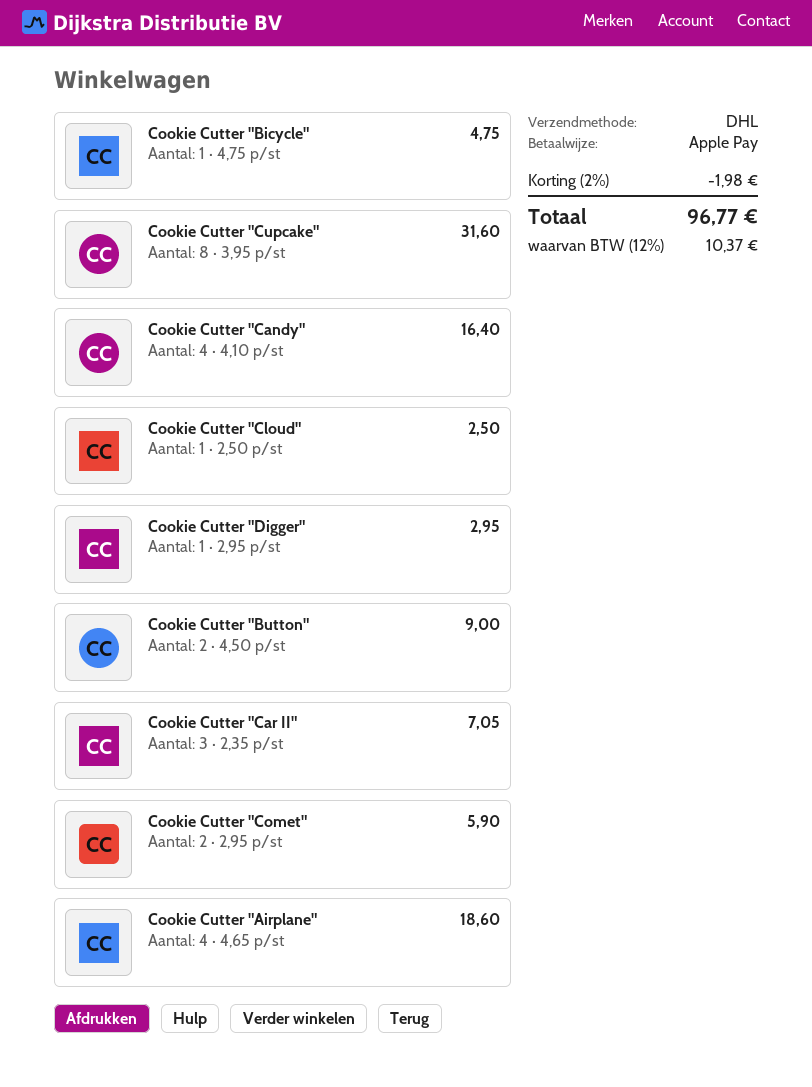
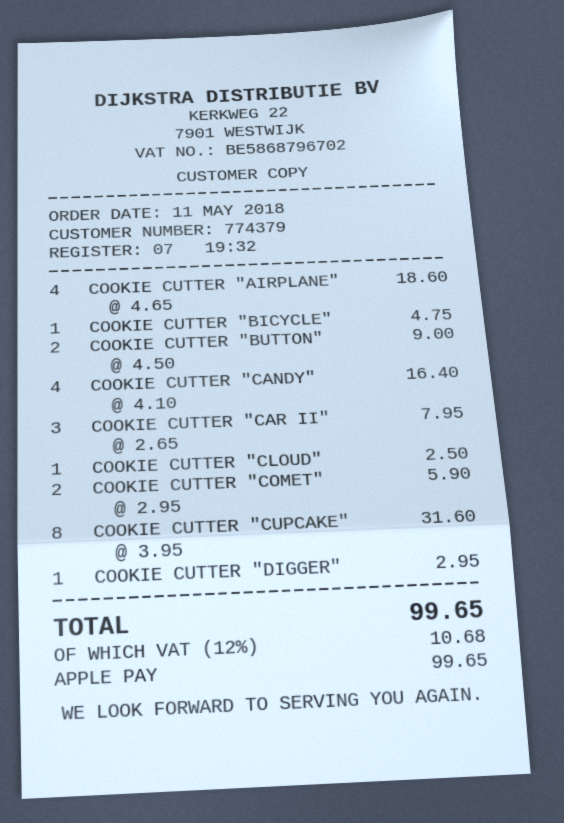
Cookie Cutter "Car II": 3 x 2.35 = 7.05 -> 3 x 2.65 = 7.95
discount: 2% = 1.98 -> none
tax: 12% = 10.37 -> 12% = 10.68
total: 96.77 -> 99.65

